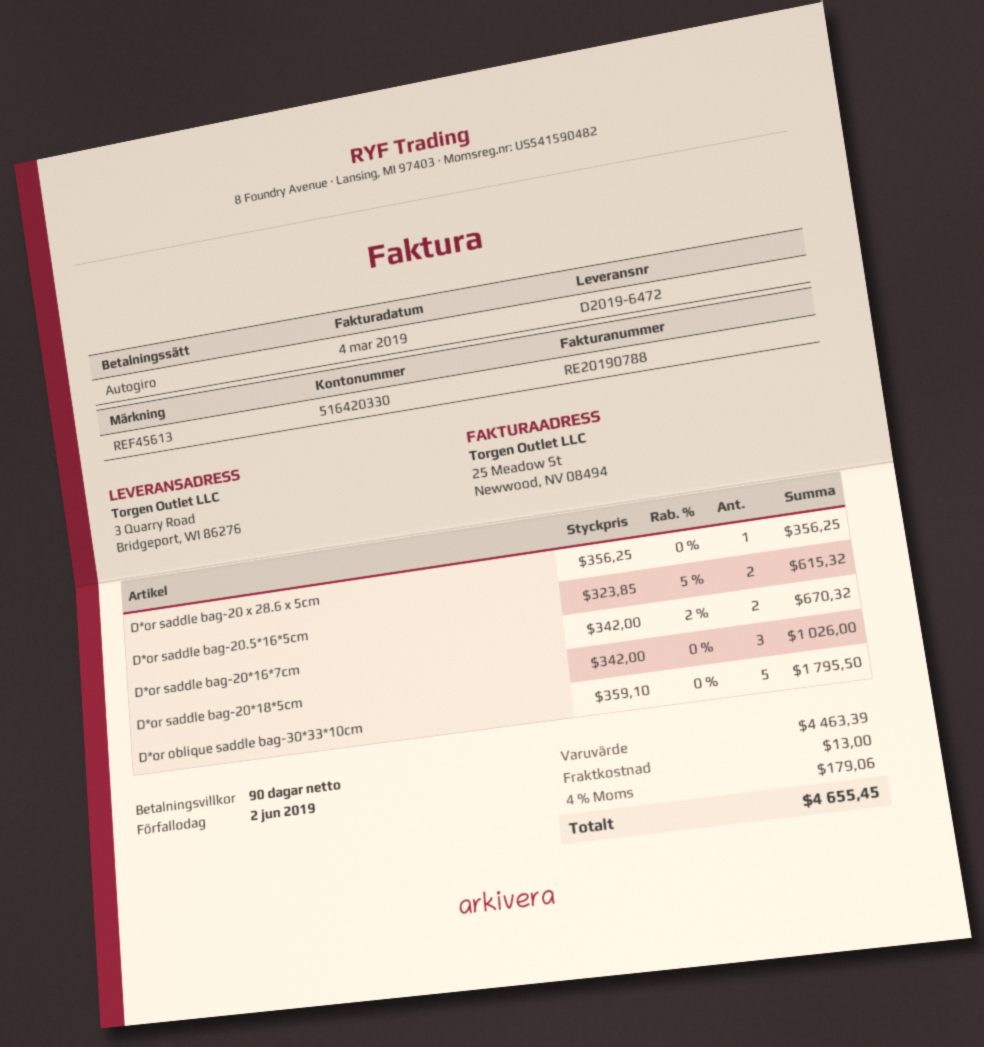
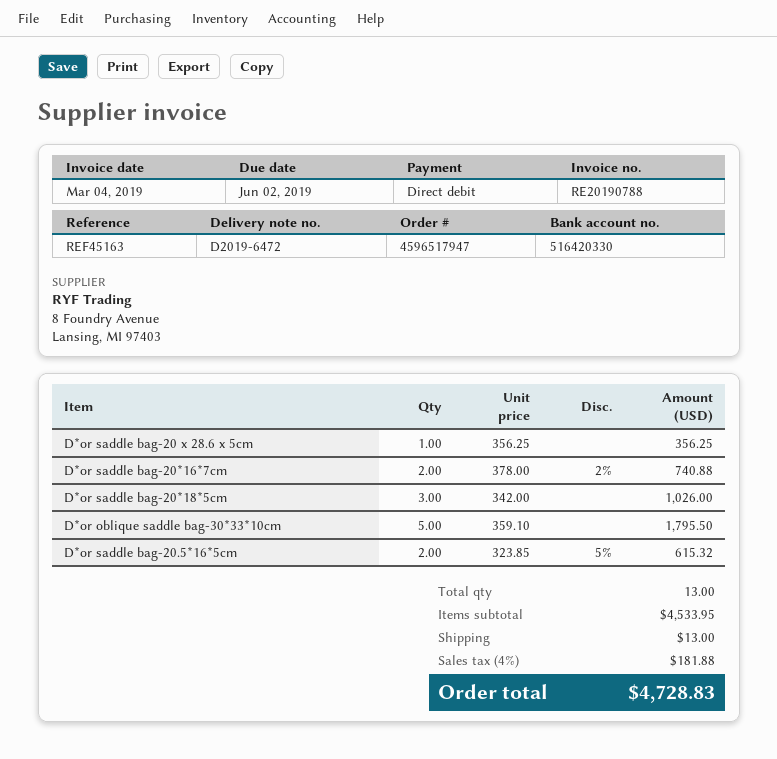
reference: REF45613 -> REF45163
D*or saddle bag-20*16*7cm: 2 x 342.00 - 2% = 670.32 -> 2 x 378.00 - 2% = 740.88
subtotal: 4463.39 -> 4533.95
tax: 4% = 179.06 -> 4% = 181.88
total: 4655.45 -> 4728.83

